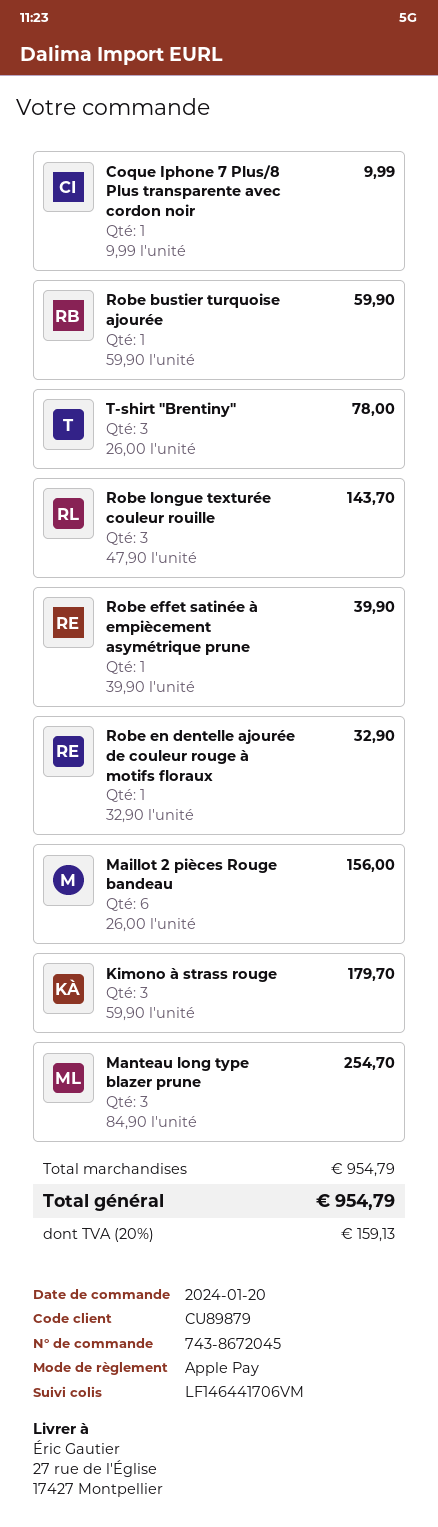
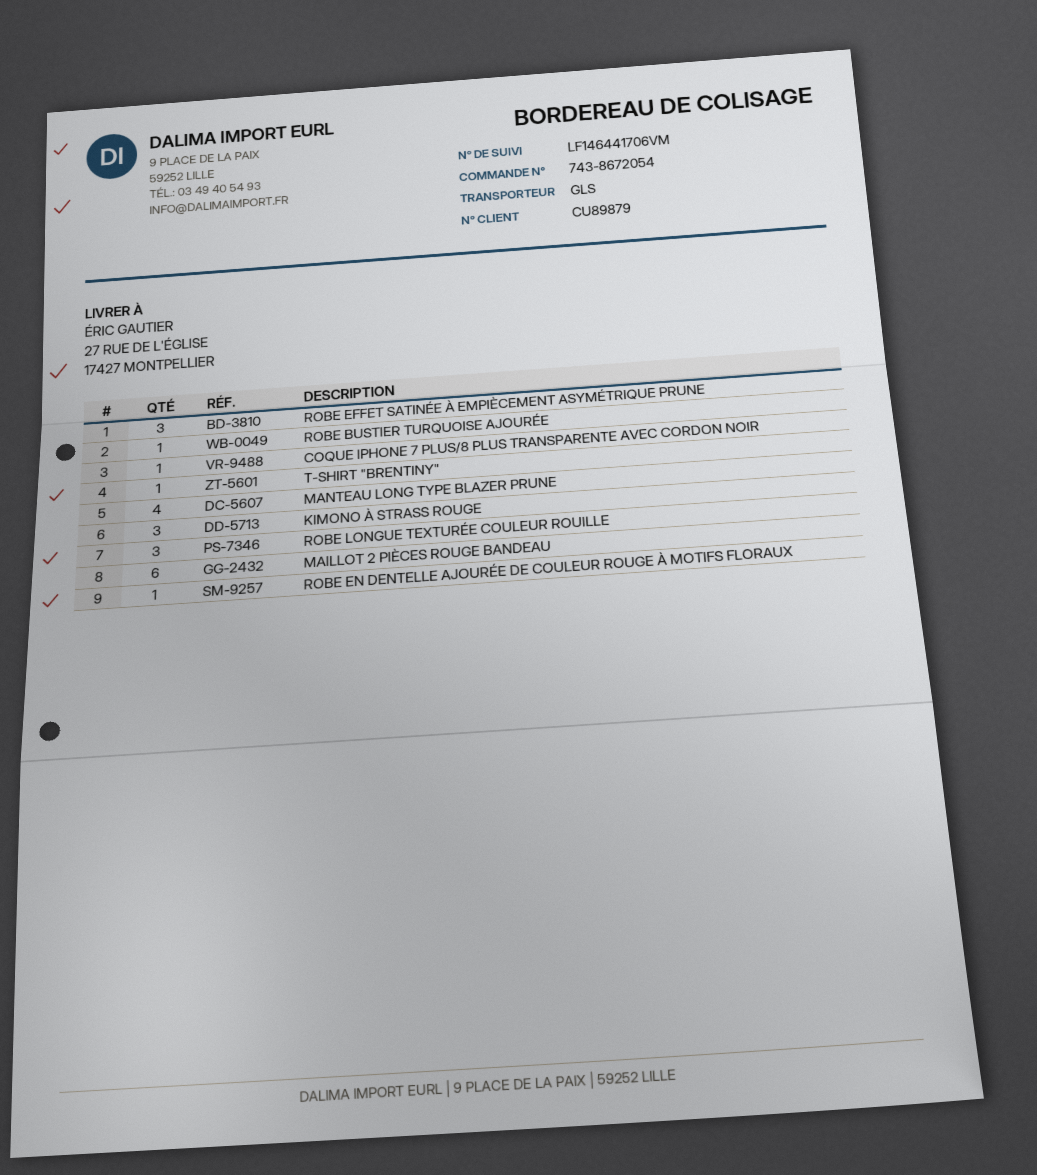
order number: 743-8672045 -> 743-8672054
T-shirt "Brentiny": 3 -> 1
Robe effet satinée à empiècement asymétrique prune: 1 -> 3
Manteau long type blazer prune: 3 -> 4

